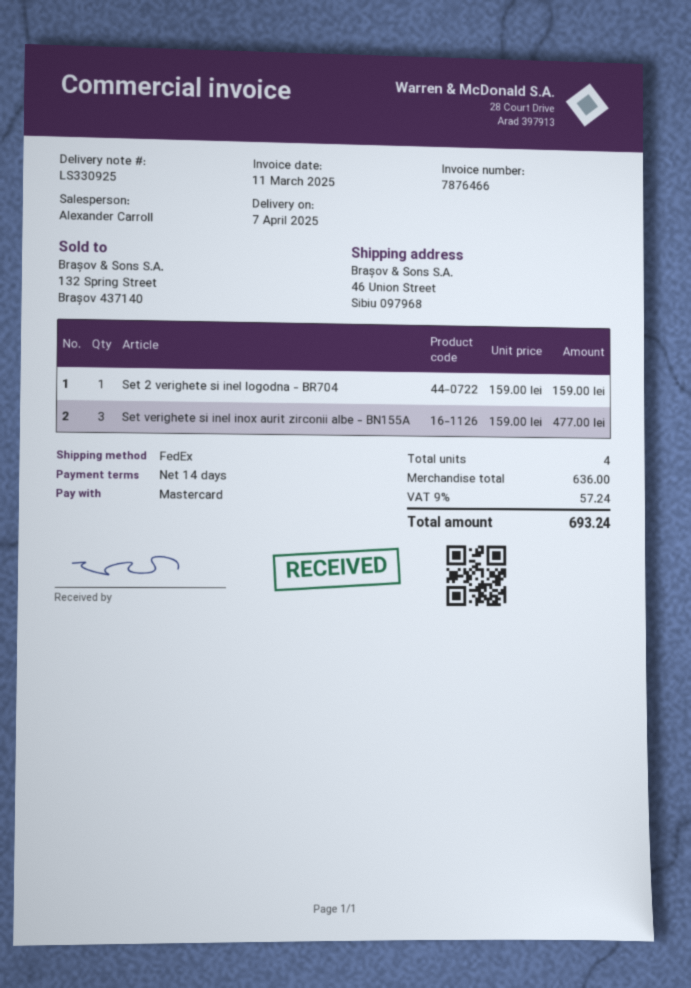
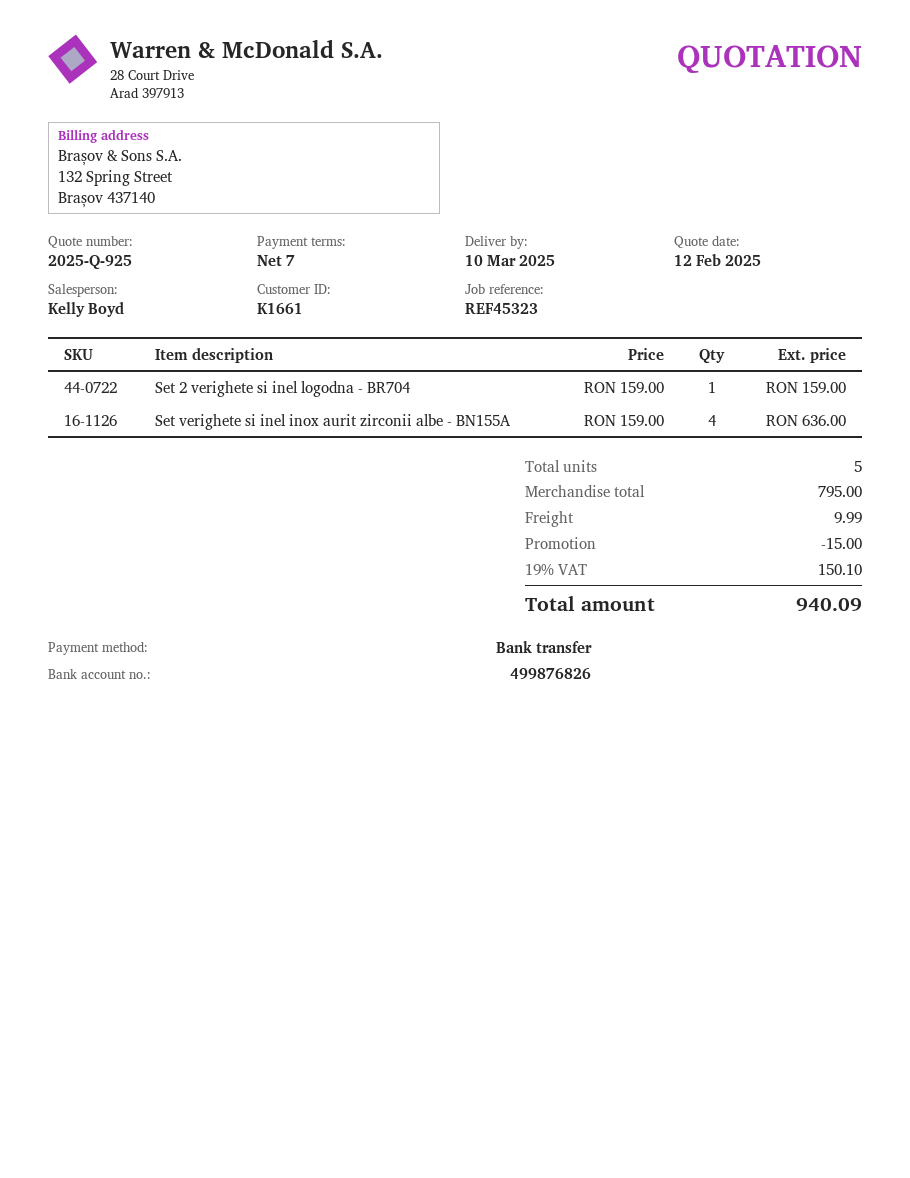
delivery date: 2025-04-07 -> 2025-03-10
payment terms: 14 days -> 7 days
sales rep: Alexander Carroll -> Kelly Boyd
payment method: Mastercard -> bank transfer
Set verighete si inel inox aurit zirconii albe - BN155A: 3 x 159.00 = 477.00 -> 4 x 159.00 = 636.00
total quantity: 4 -> 5
subtotal: 636.00 -> 795.00
discount: none -> 15.00
shipping: none -> 9.99
tax: 9% = 57.24 -> 19% = 150.10
total: 693.24 -> 940.09

